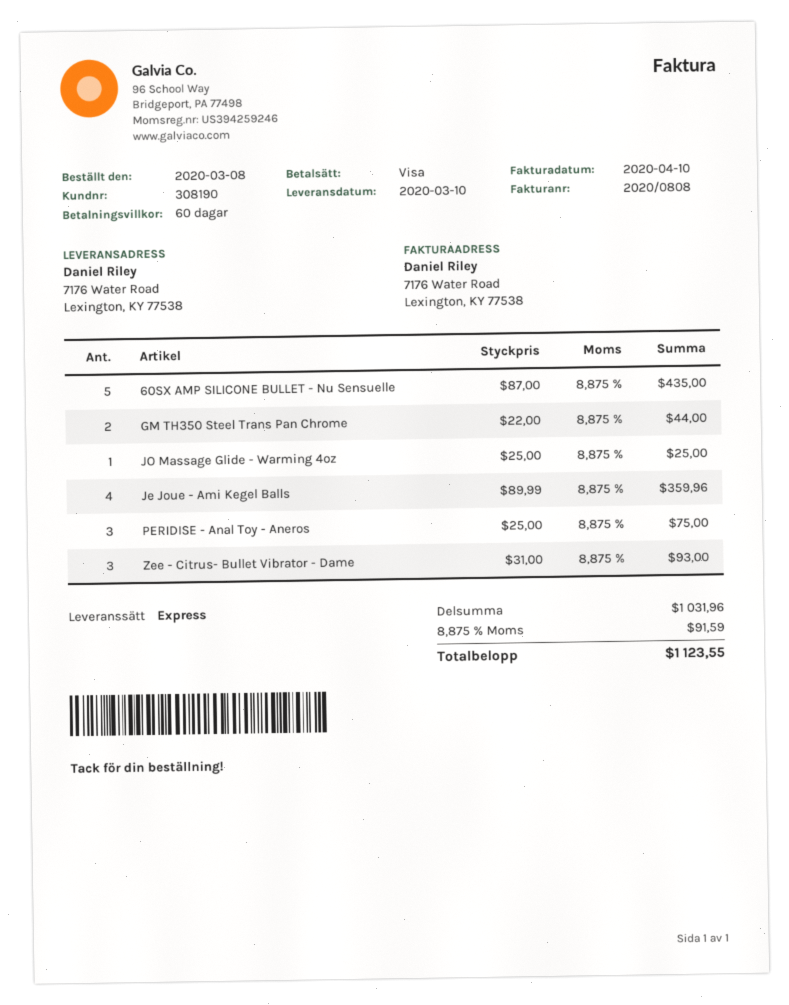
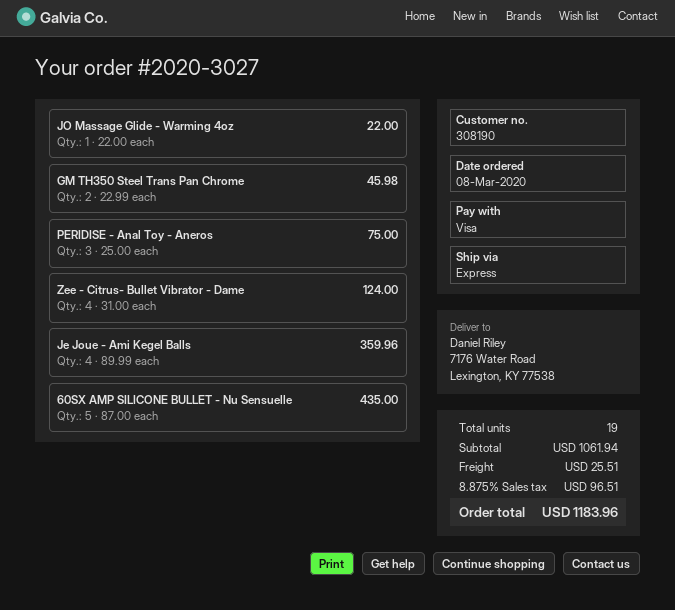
GM TH350 Steel Trans Pan Chrome: 2 x 22.00 = 44.00 -> 2 x 22.99 = 45.98
JO Massage Glide - Warming 4oz: 1 x 25.00 = 25.00 -> 1 x 22.00 = 22.00
Zee - Citrus- Bullet Vibrator - Dame: 3 x 31.00 = 93.00 -> 4 x 31.00 = 124.00
subtotal: 1031.96 -> 1061.94
shipping: none -> 25.51
tax: 8.875% = 91.59 -> 8.875% = 96.51
total: 1123.55 -> 1183.96

